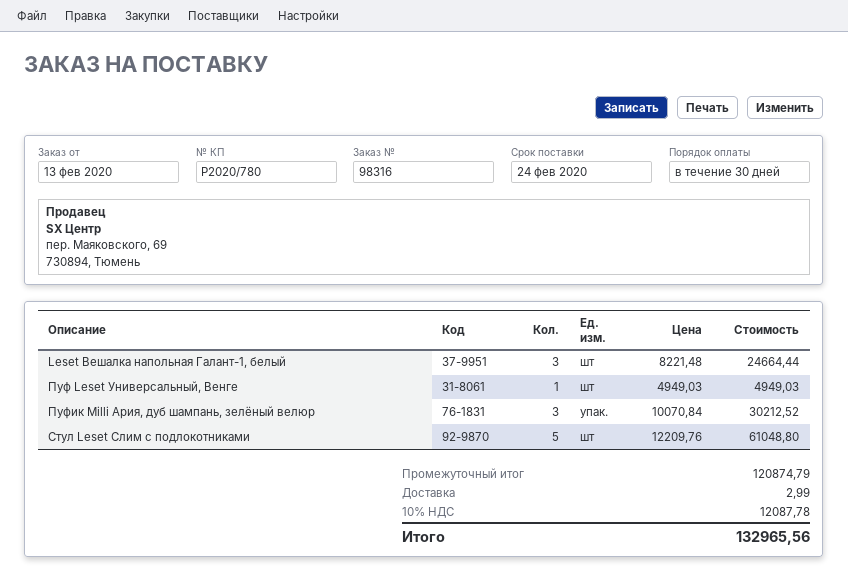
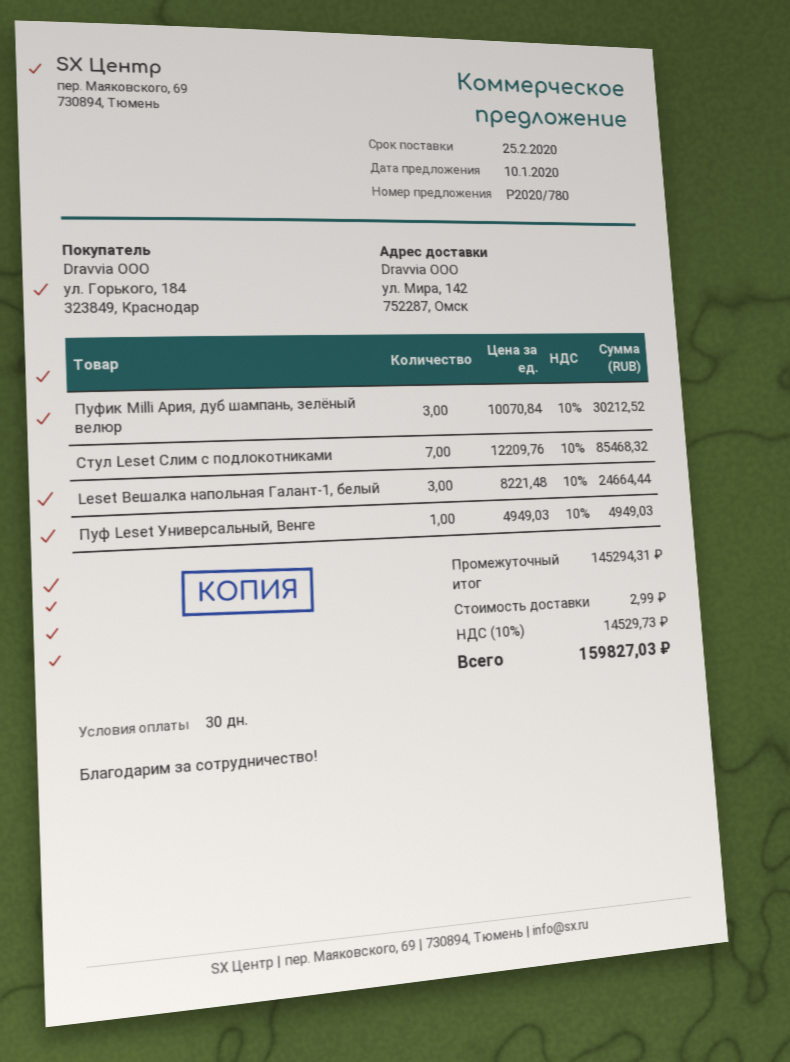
delivery date: 2020-02-24 -> 2020-02-25
Стул Leset Слим с подлокотниками: 5 x 12209.76 = 61048.80 -> 7 x 12209.76 = 85468.32
subtotal: 120874.79 -> 145294.31
tax: 10% = 12087.78 -> 10% = 14529.73
total: 132965.56 -> 159827.03

